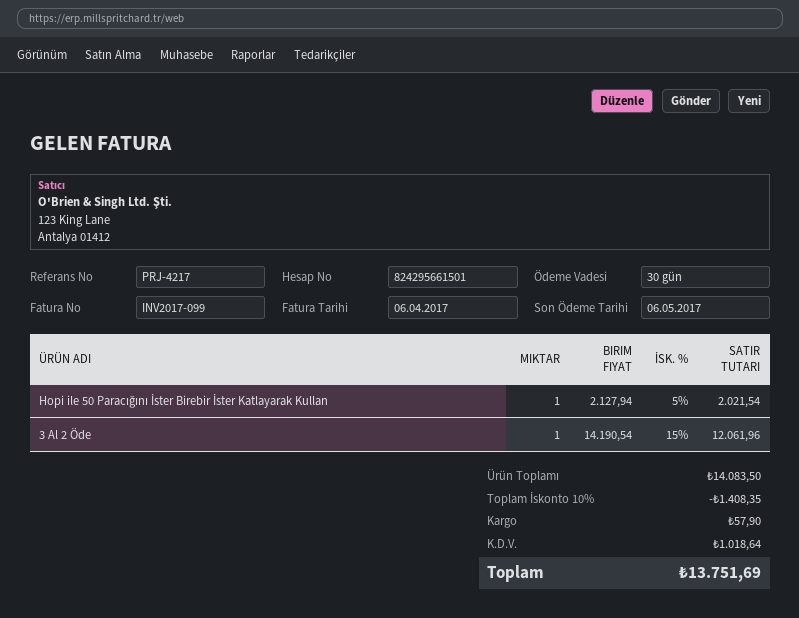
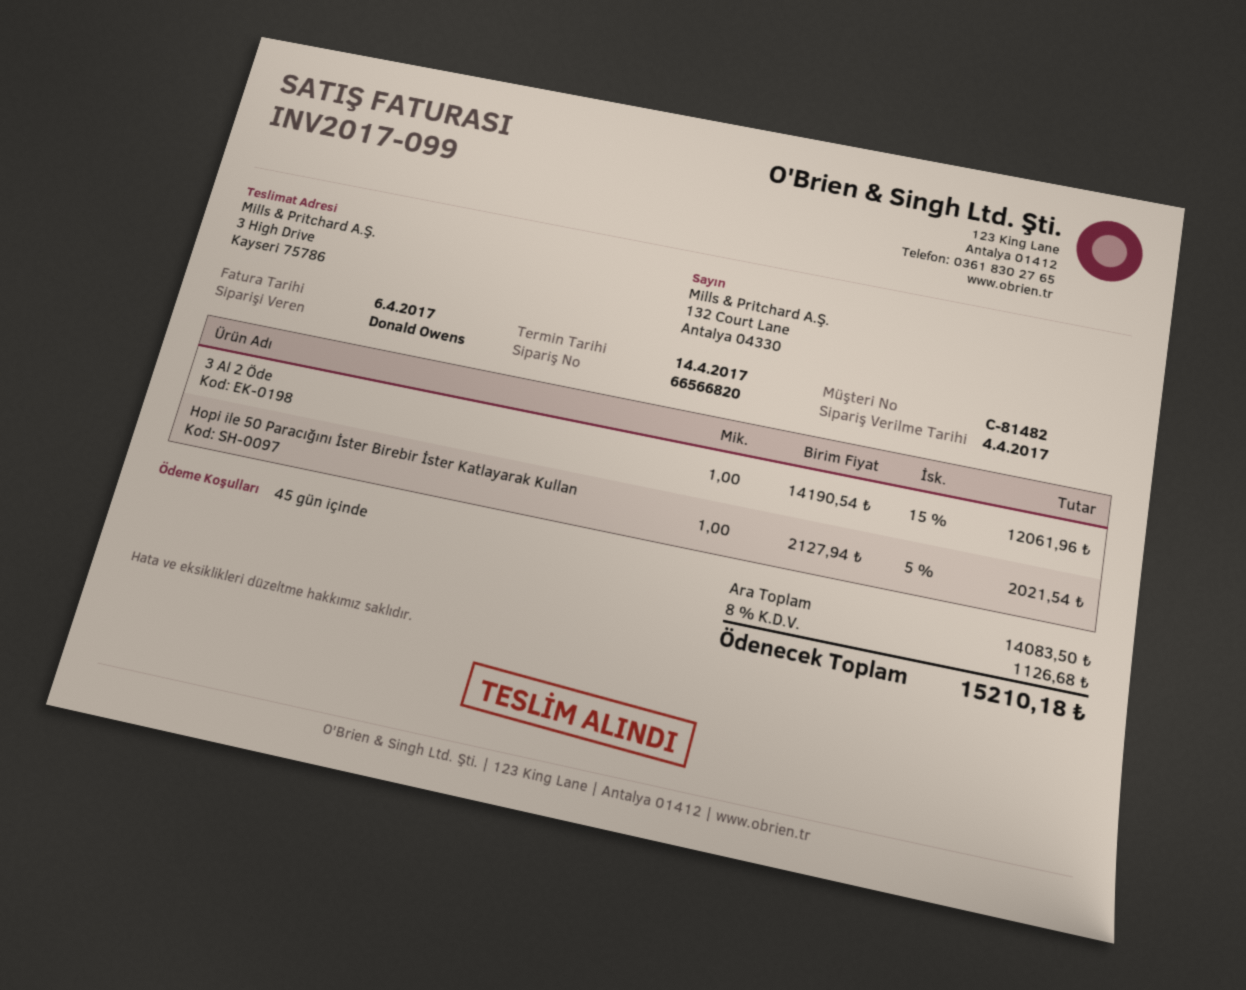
payment terms: 30 days -> 45 days
discount: 10% = 1408.35 -> none
shipping: 57.90 -> none
tax: 1018.64 -> 1126.68
total: 13751.69 -> 15210.18

